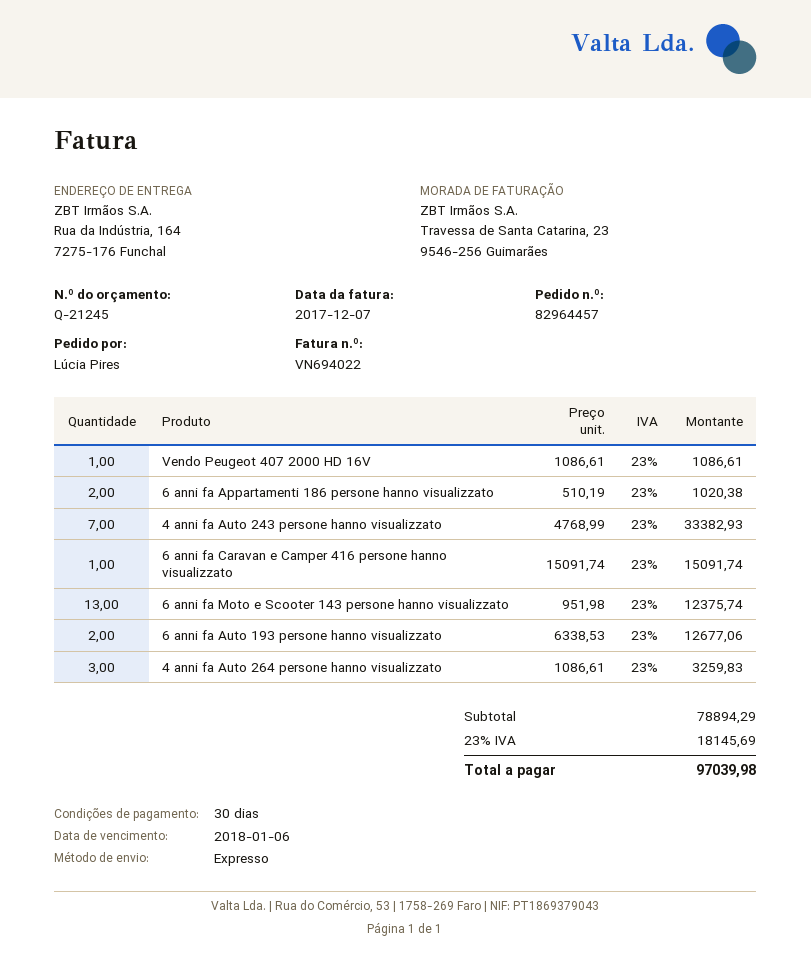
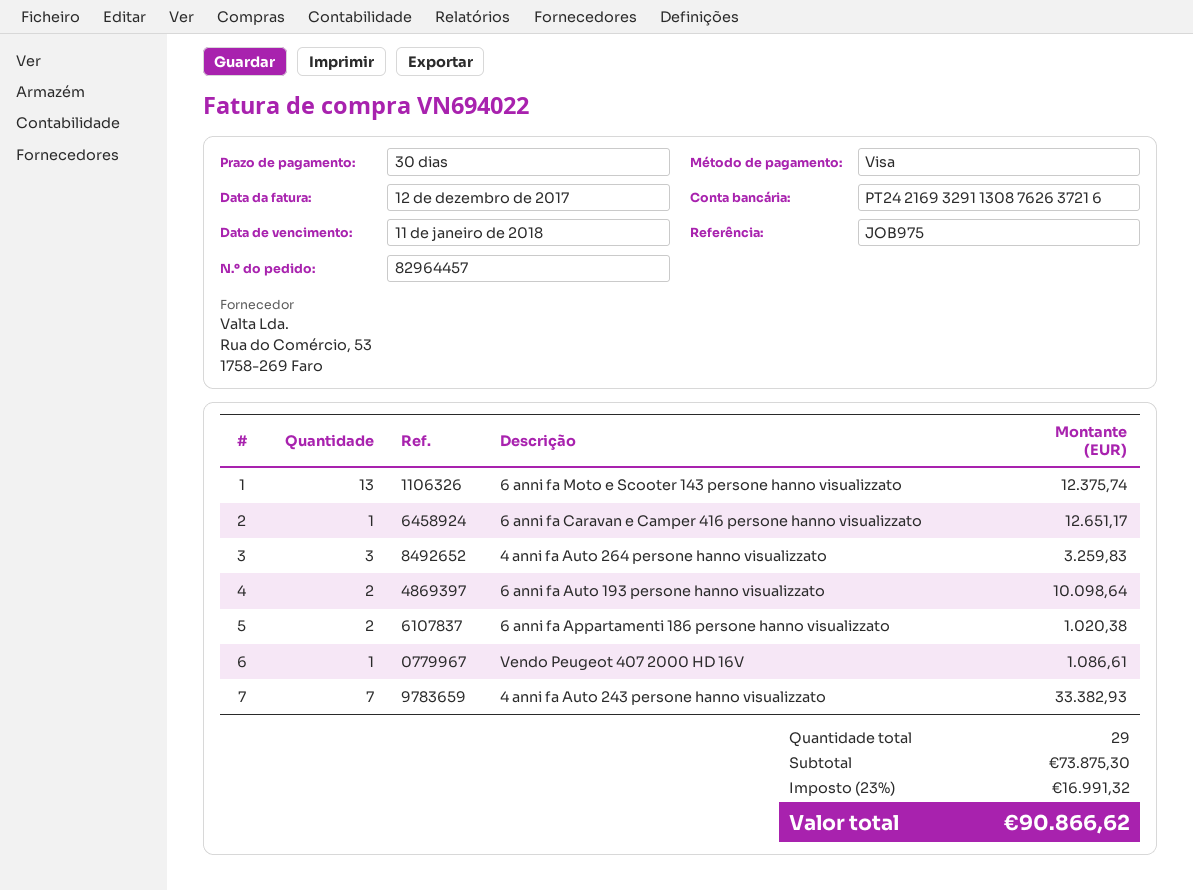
invoice date: 2017-12-07 -> 2017-12-12
due date: 2018-01-06 -> 2018-01-11
6 anni fa Caravan e Camper 416 persone hanno visualizzato: 1 for 15091.74 -> 1 for 12651.17
6 anni fa Auto 193 persone hanno visualizzato: 2 for 12677.06 -> 2 for 10098.64
subtotal: 78894.29 -> 73875.30
tax: 23% = 18145.69 -> 23% = 16991.32
total: 97039.98 -> 90866.62

